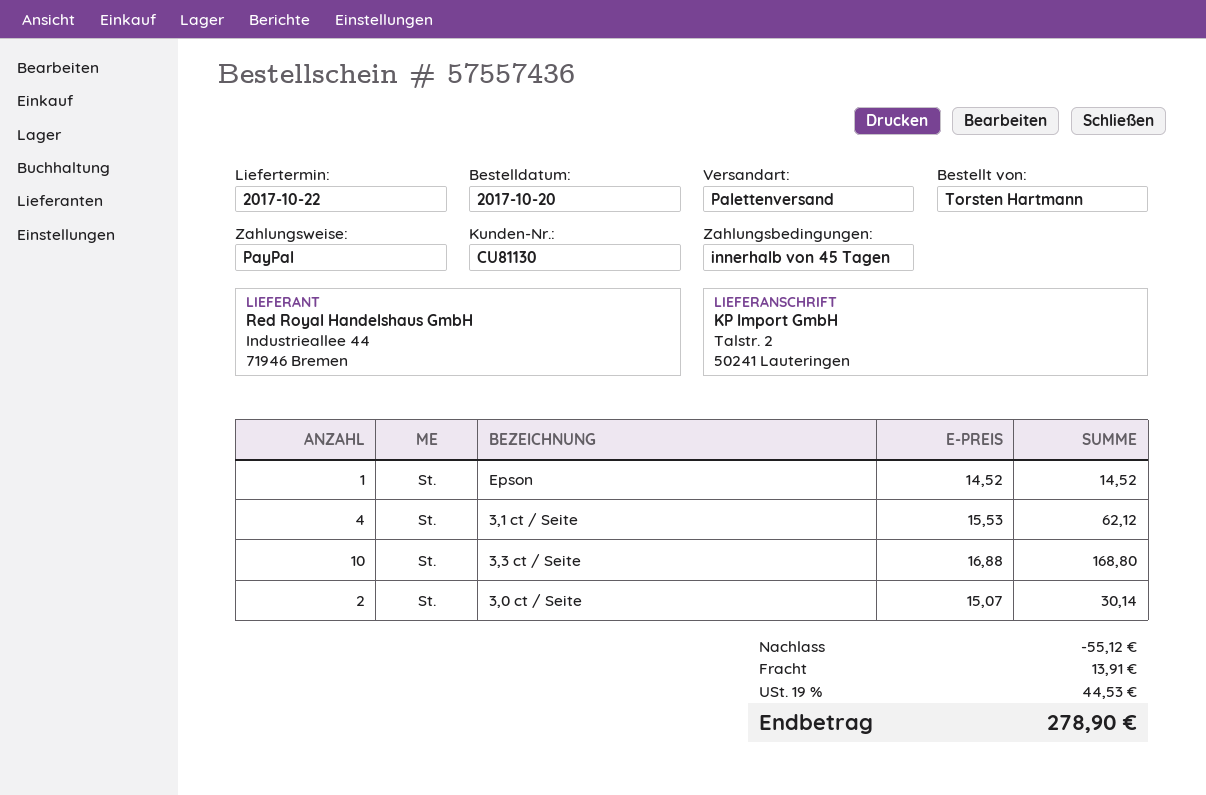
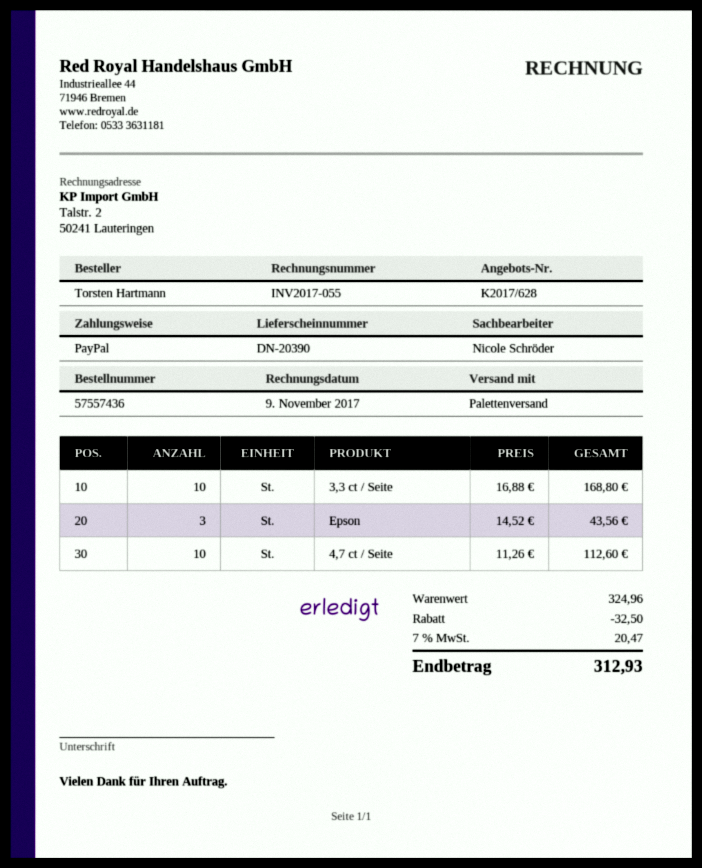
Epson: 1 x 14.52 = 14.52 -> 3 x 14.52 = 43.56
3,1 ct / Seite: 4 x 15.53 = 62.12 -> none
3,0 ct / Seite: 2 x 15.07 = 30.14 -> none
4,7 ct / Seite: none -> 10 x 11.26 = 112.60
discount: 55.12 -> 32.50
shipping: 13.91 -> none
tax: 19% = 44.53 -> 7% = 20.47
total: 278.90 -> 312.93

